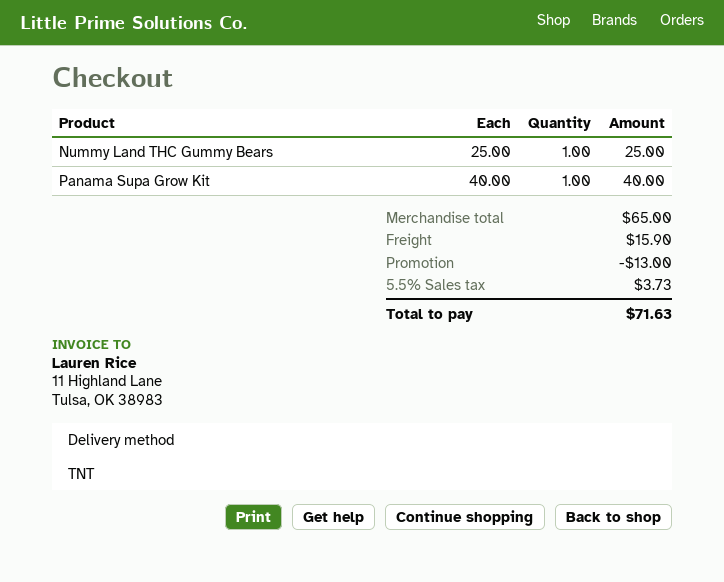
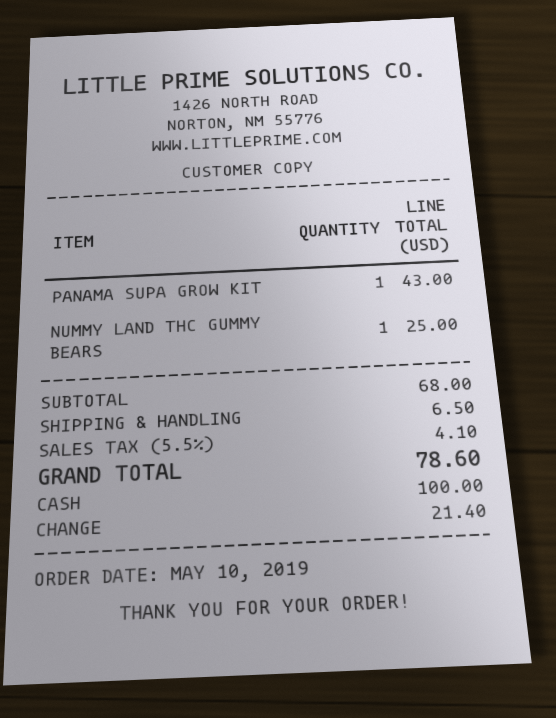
Panama Supa Grow Kit: 1 for 40.00 -> 1 for 43.00
subtotal: 65.00 -> 68.00
discount: 13.00 -> none
shipping: 15.90 -> 6.50
tax: 5.5% = 3.73 -> 5.5% = 4.10
total: 71.63 -> 78.60

